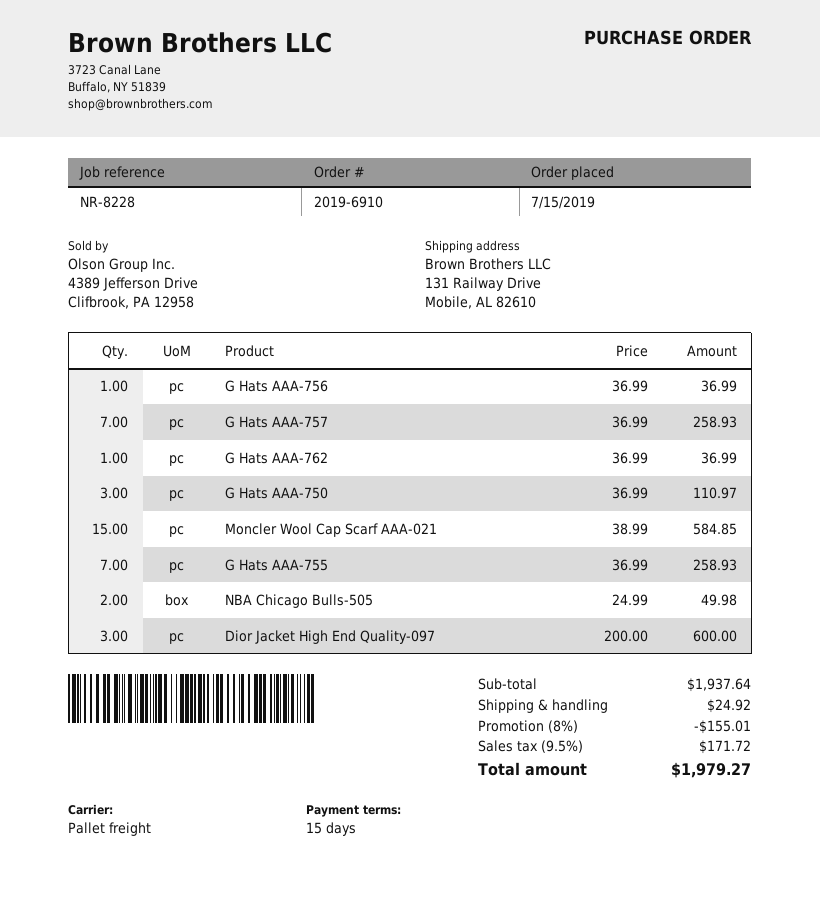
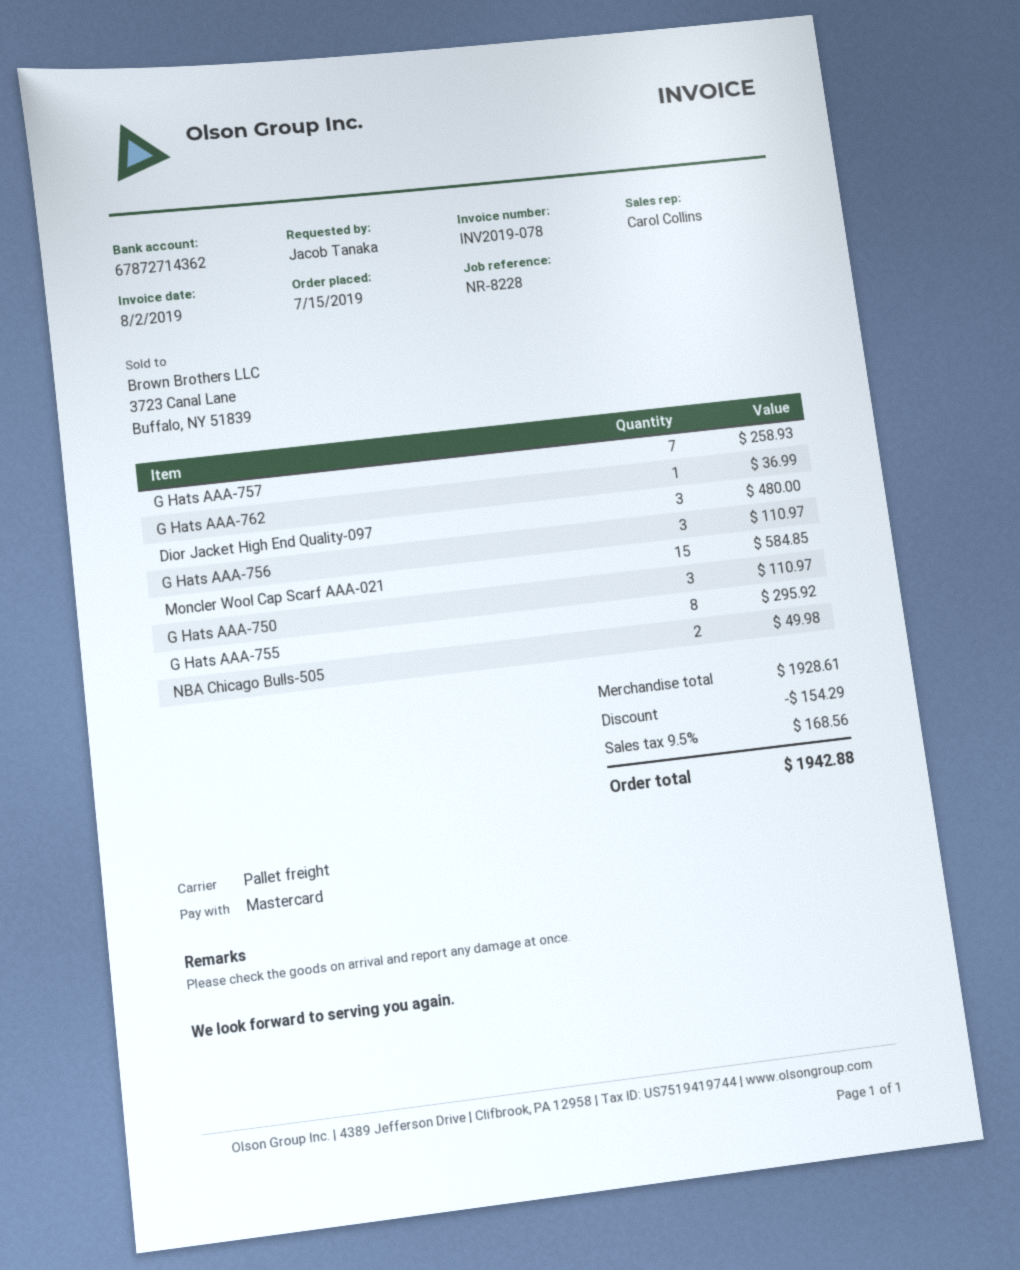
G Hats AAA-756: 1 for 36.99 -> 3 for 110.97
G Hats AAA-755: 7 for 258.93 -> 8 for 295.92
Dior Jacket High End Quality-097: 3 for 600.00 -> 3 for 480.00
subtotal: 1937.64 -> 1928.61
discount: 155.01 -> 154.29
shipping: 24.92 -> none
tax: 9.5% = 171.72 -> 9.5% = 168.56
total: 1979.27 -> 1942.88

